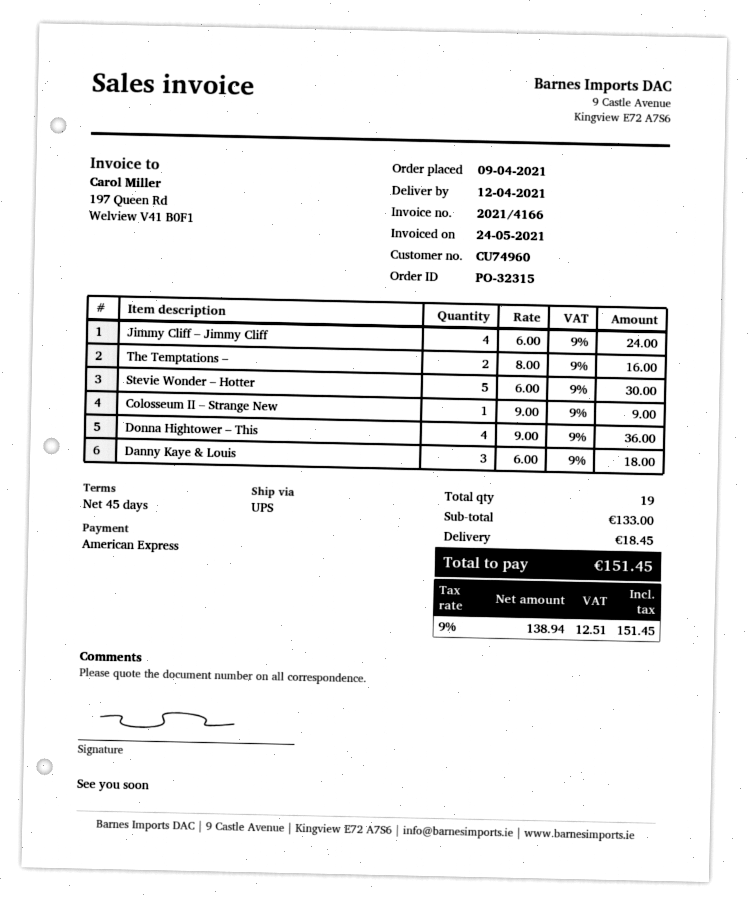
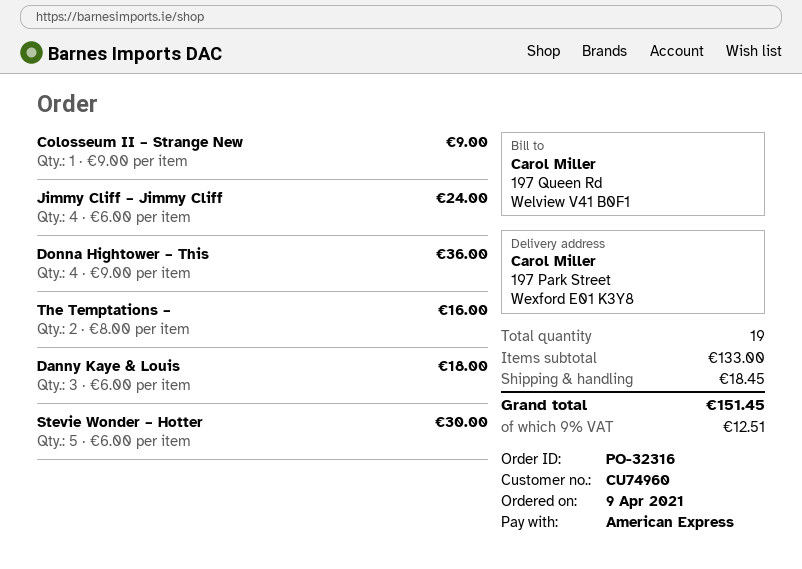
order number: PO-32315 -> PO-32316

